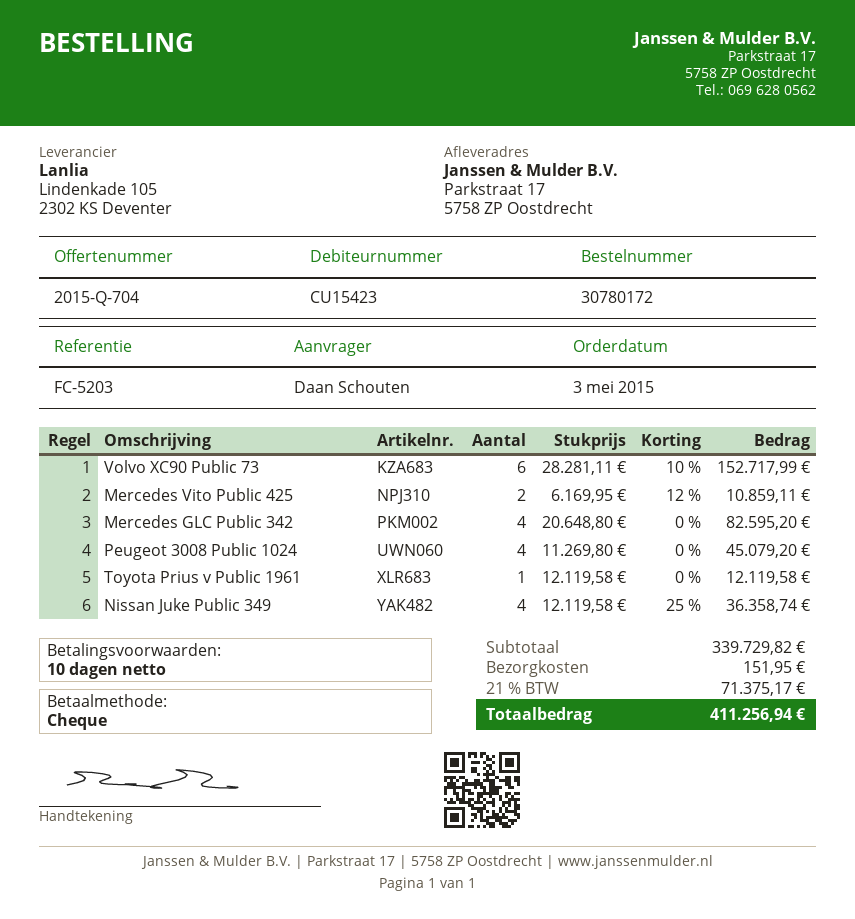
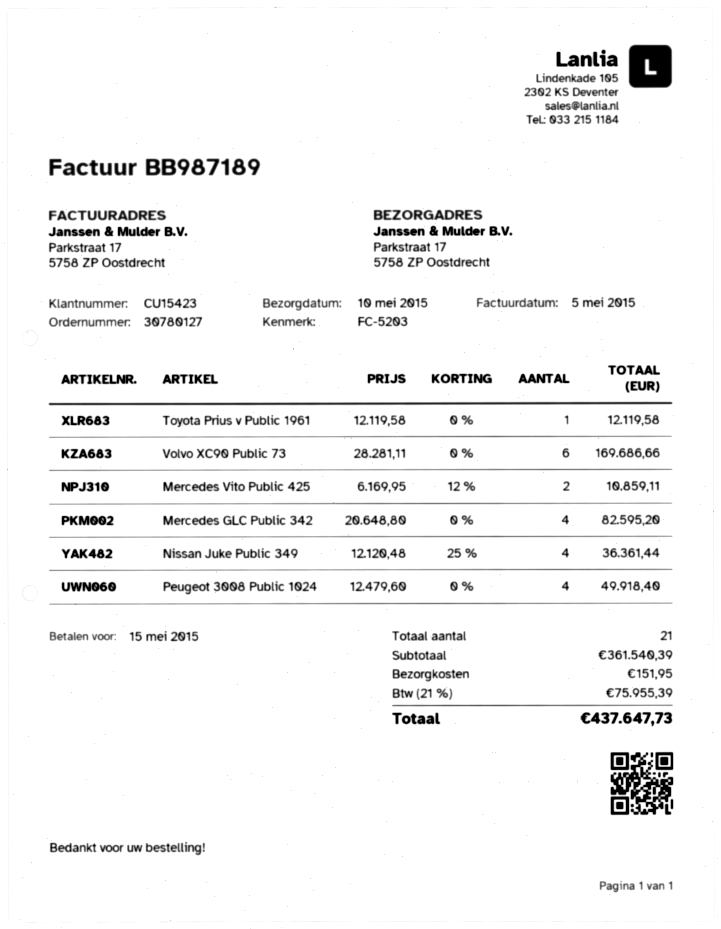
order number: 30780172 -> 30780127
Volvo XC90 Public 73: 6 x 28281.11 - 10% = 152717.99 -> 6 x 28281.11 = 169686.66
Peugeot 3008 Public 1024: 4 x 11269.80 = 45079.20 -> 4 x 12479.60 = 49918.40
Nissan Juke Public 349: 4 x 12119.58 - 25% = 36358.74 -> 4 x 12120.48 - 25% = 36361.44
subtotal: 339729.82 -> 361540.39
tax: 21% = 71375.17 -> 21% = 75955.39
total: 411256.94 -> 437647.73

